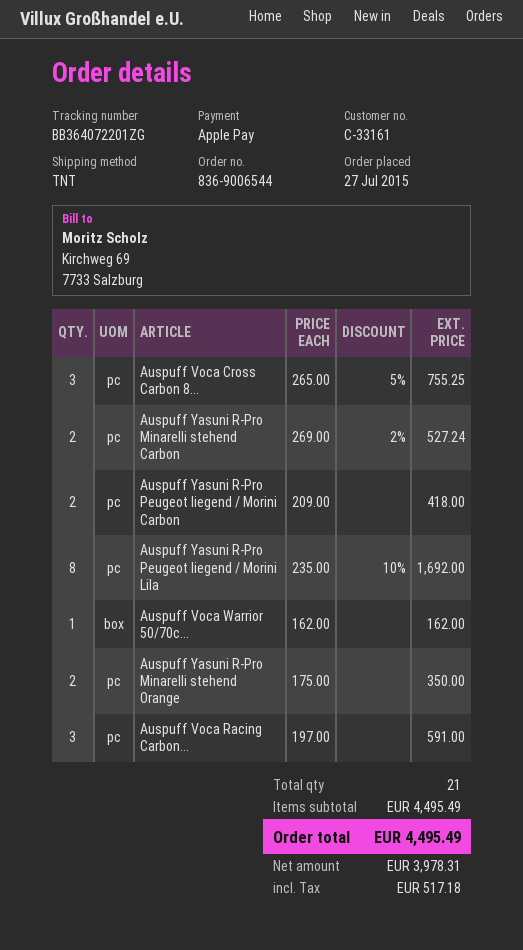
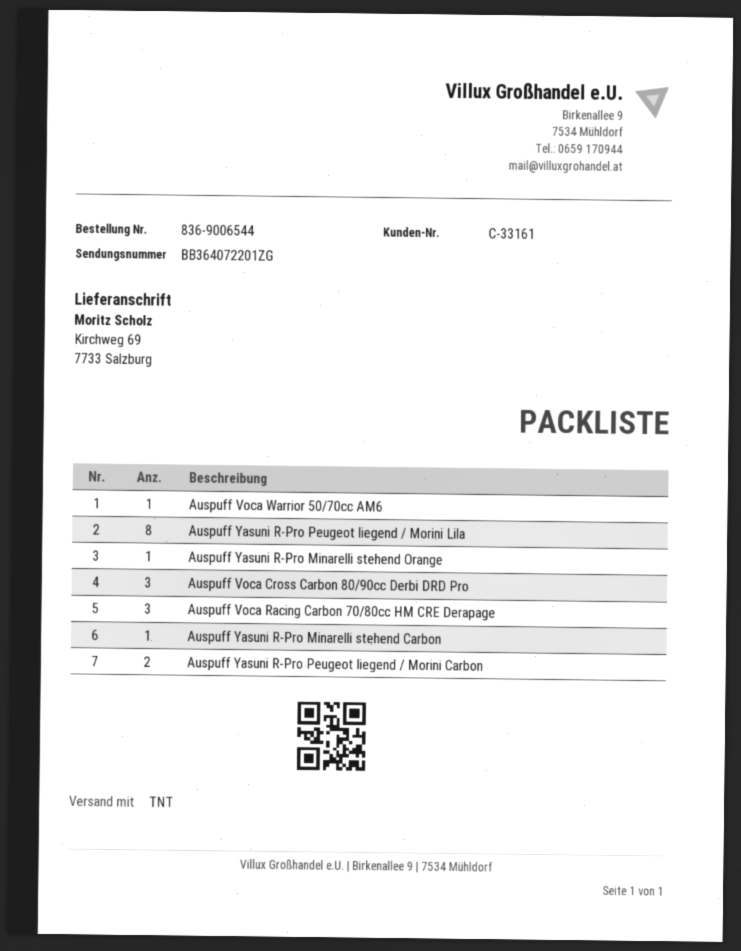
Auspuff Yasuni R-Pro Minarelli stehend Carbon: 2 -> 1
Auspuff Yasuni R-Pro Minarelli stehend Orange: 2 -> 1

